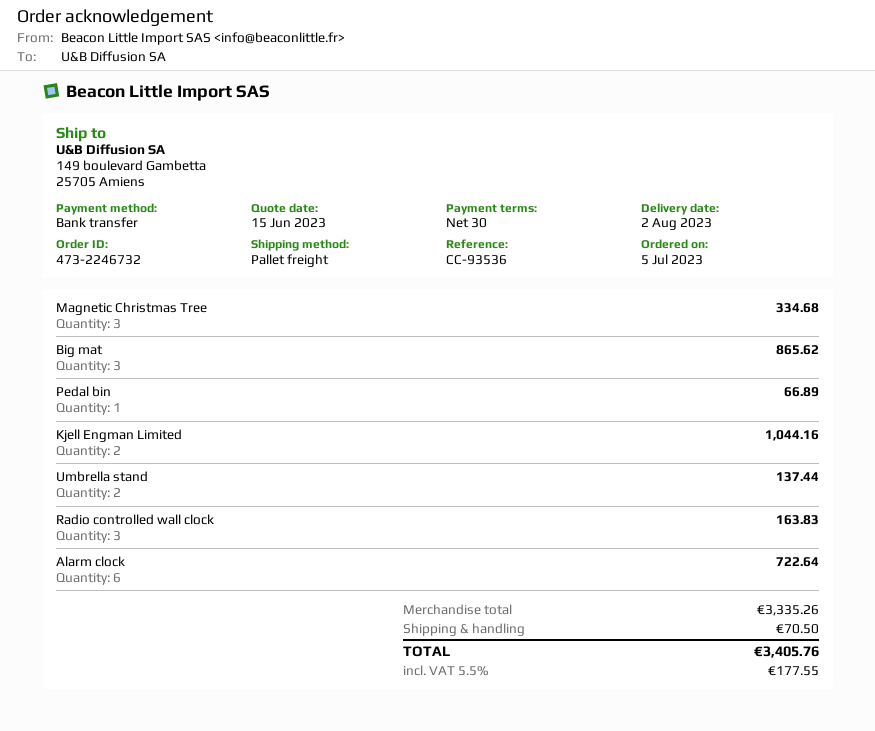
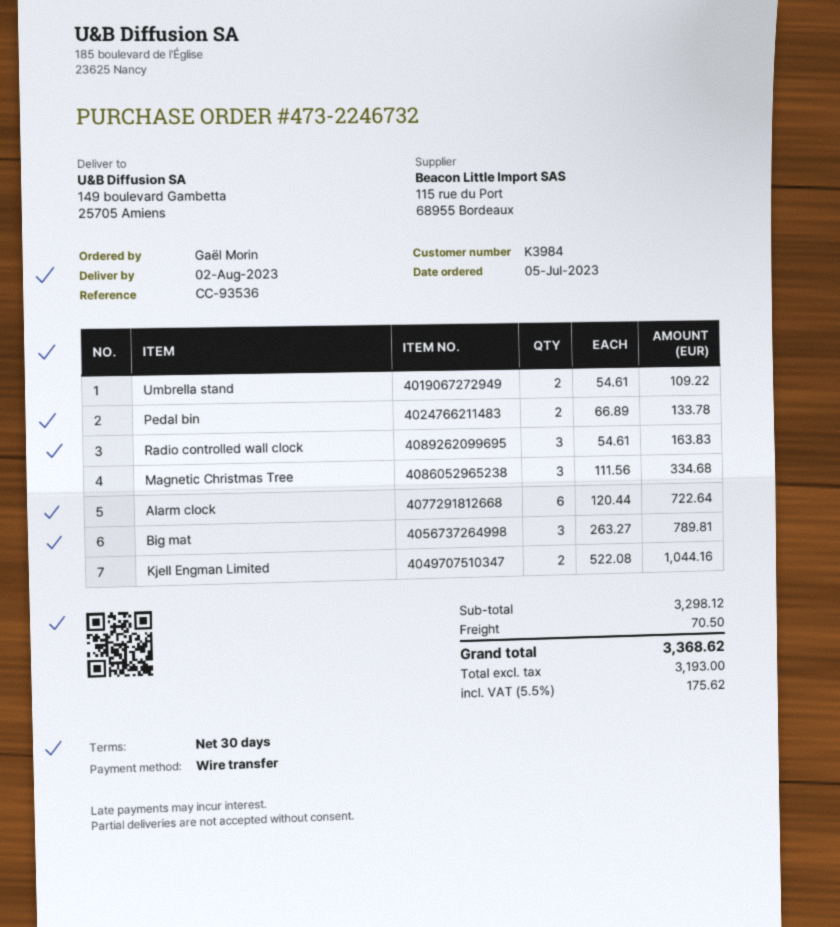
Big mat: 3 for 865.62 -> 3 for 789.81
Pedal bin: 1 for 66.89 -> 2 for 133.78
Umbrella stand: 2 for 137.44 -> 2 for 109.22
subtotal: 3335.26 -> 3298.12
tax: 5.5% = 177.55 -> 5.5% = 175.62
total: 3405.76 -> 3368.62

